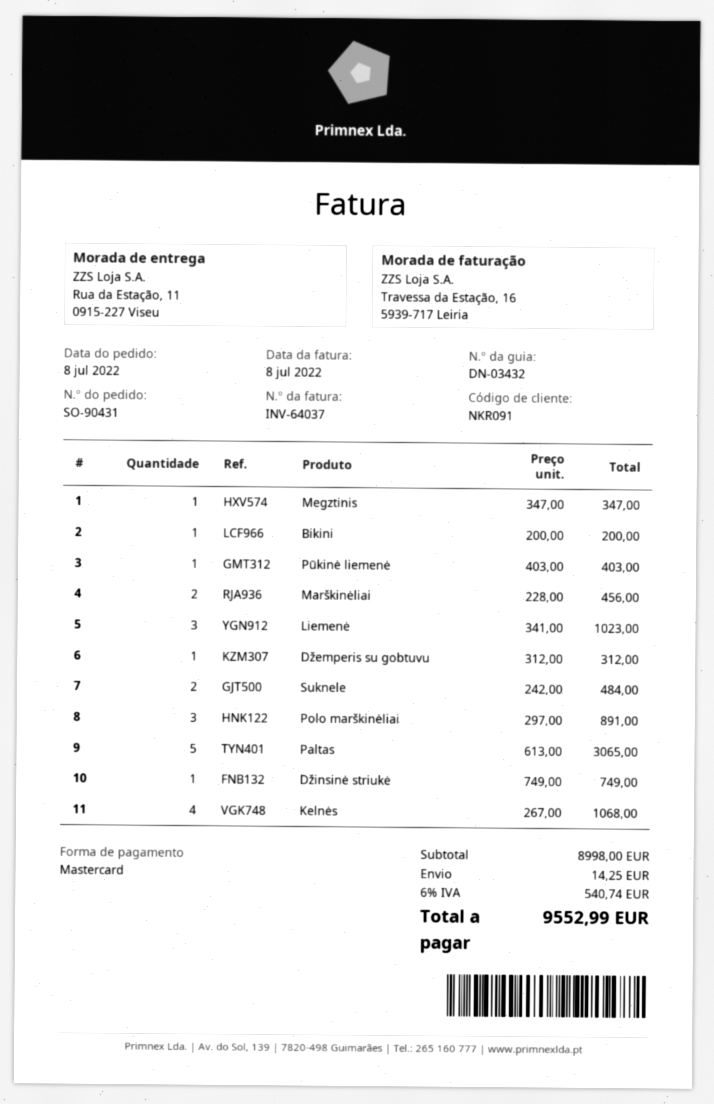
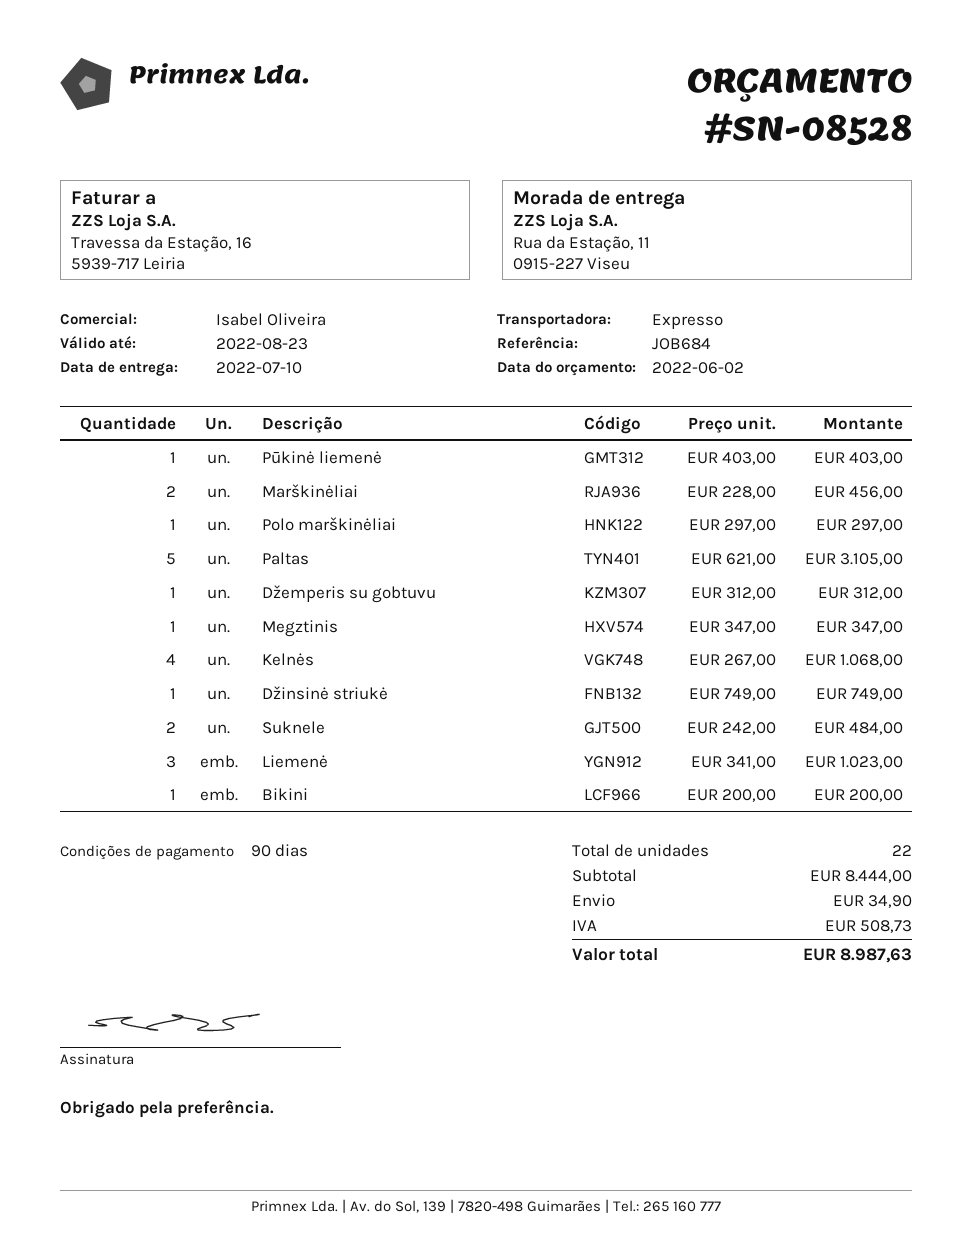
Polo marškinėliai: 3 x 297.00 = 891.00 -> 1 x 297.00 = 297.00
Paltas: 5 x 613.00 = 3065.00 -> 5 x 621.00 = 3105.00
subtotal: 8998.00 -> 8444.00
shipping: 14.25 -> 34.90
tax: 540.74 -> 508.73
total: 9552.99 -> 8987.63

